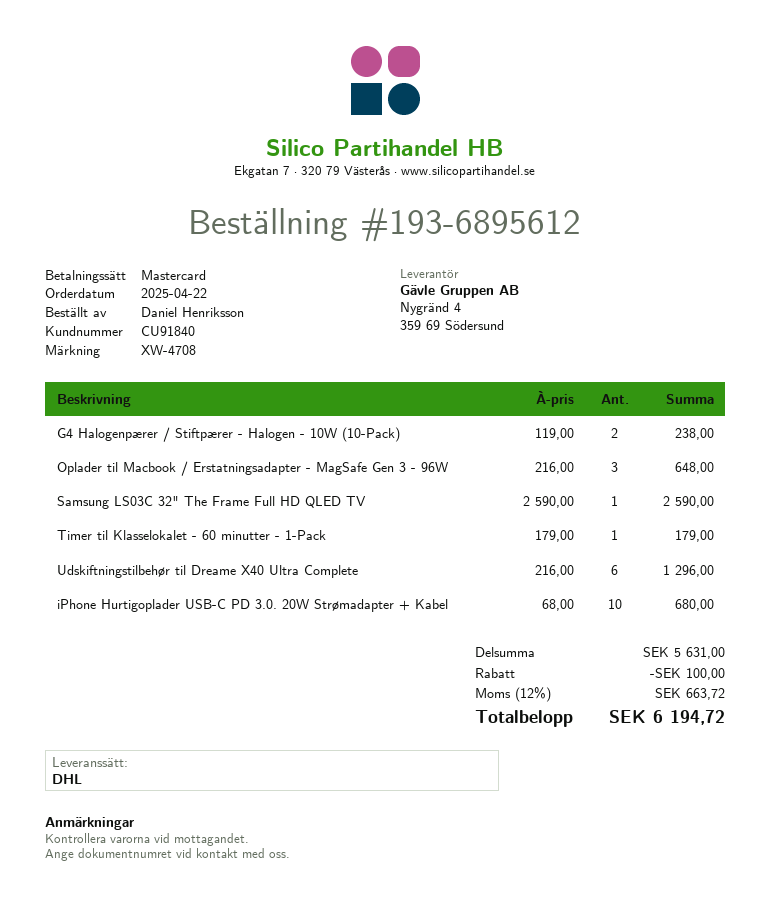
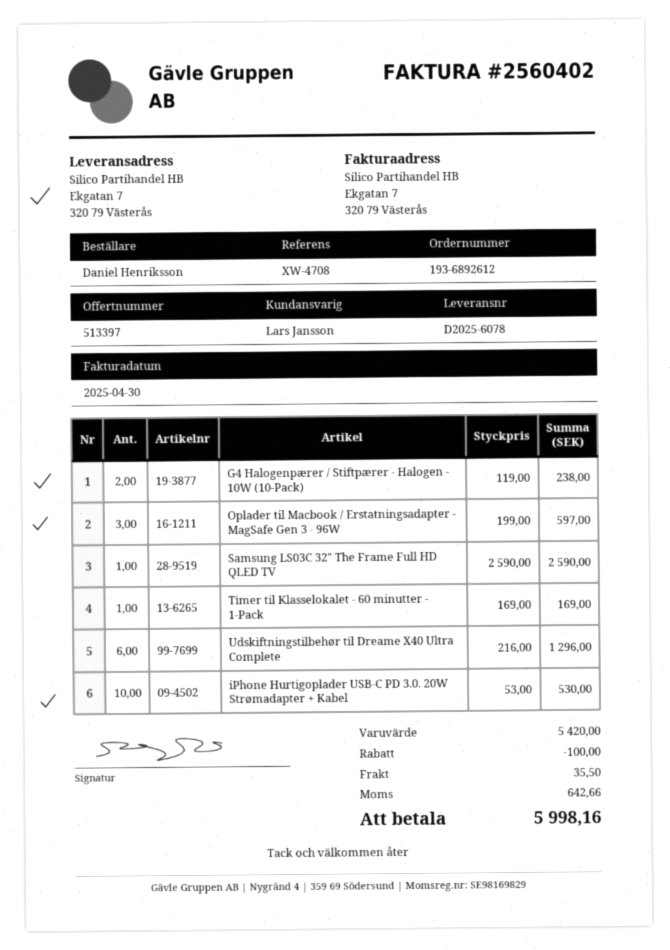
order number: 193-6895612 -> 193-6892612
Oplader til Macbook / Erstatningsadapter - MagSafe Gen 3 - 96W: 3 x 216.00 = 648.00 -> 3 x 199.00 = 597.00
Timer til Klasselokalet - 60 minutter - 1-Pack: 1 x 179.00 = 179.00 -> 1 x 169.00 = 169.00
iPhone Hurtigoplader USB-C PD 3.0. 20W Strømadapter + Kabel: 10 x 68.00 = 680.00 -> 10 x 53.00 = 530.00
subtotal: 5631.00 -> 5420.00
shipping: none -> 35.50
tax: 663.72 -> 642.66
total: 6194.72 -> 5998.16

